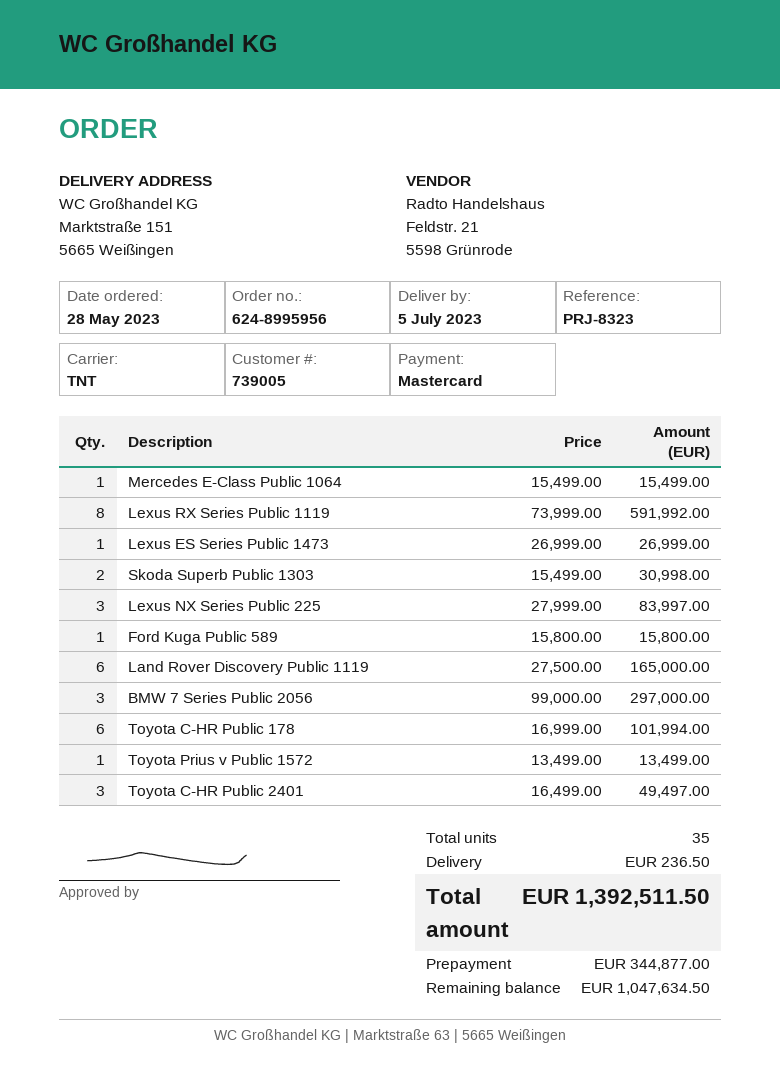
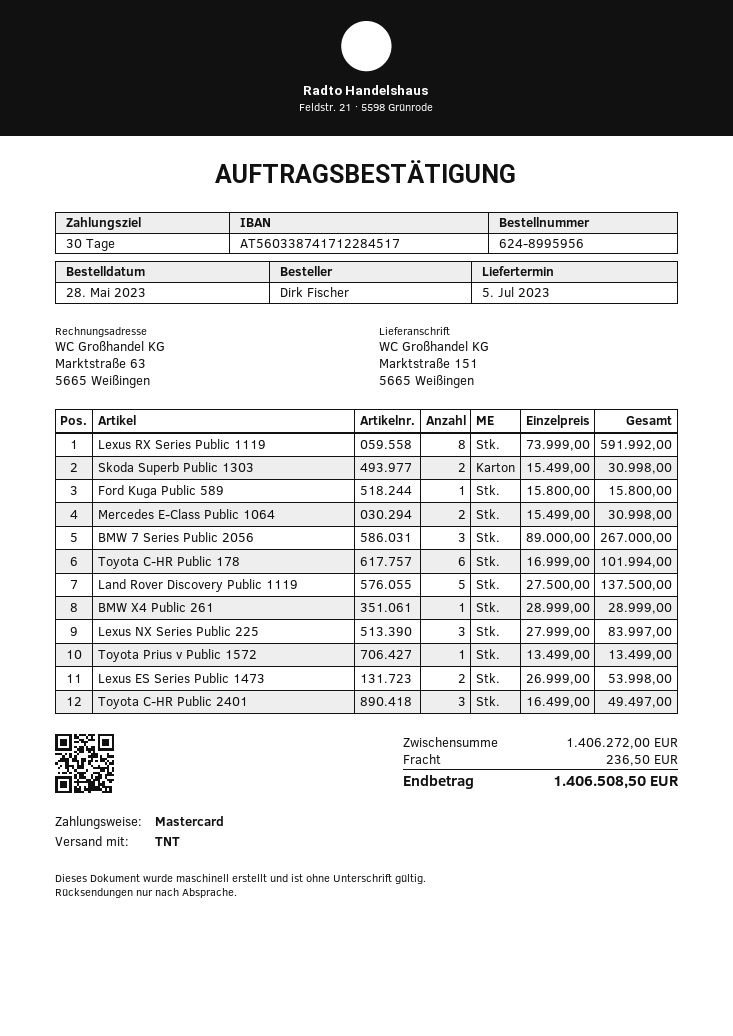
Mercedes E-Class Public 1064: 1 x 15499.00 = 15499.00 -> 2 x 15499.00 = 30998.00
Lexus ES Series Public 1473: 1 x 26999.00 = 26999.00 -> 2 x 26999.00 = 53998.00
Land Rover Discovery Public 1119: 6 x 27500.00 = 165000.00 -> 5 x 27500.00 = 137500.00
BMW 7 Series Public 2056: 3 x 99000.00 = 297000.00 -> 3 x 89000.00 = 267000.00
BMW X4 Public 261: none -> 1 x 28999.00 = 28999.00
total: 1392511.50 -> 1406508.50

